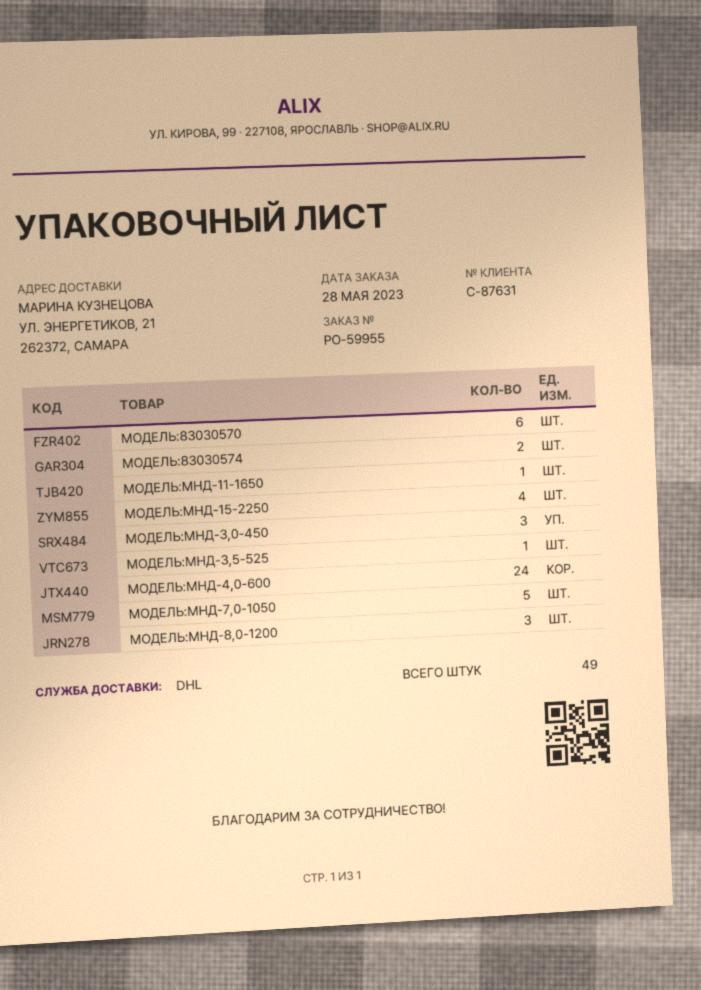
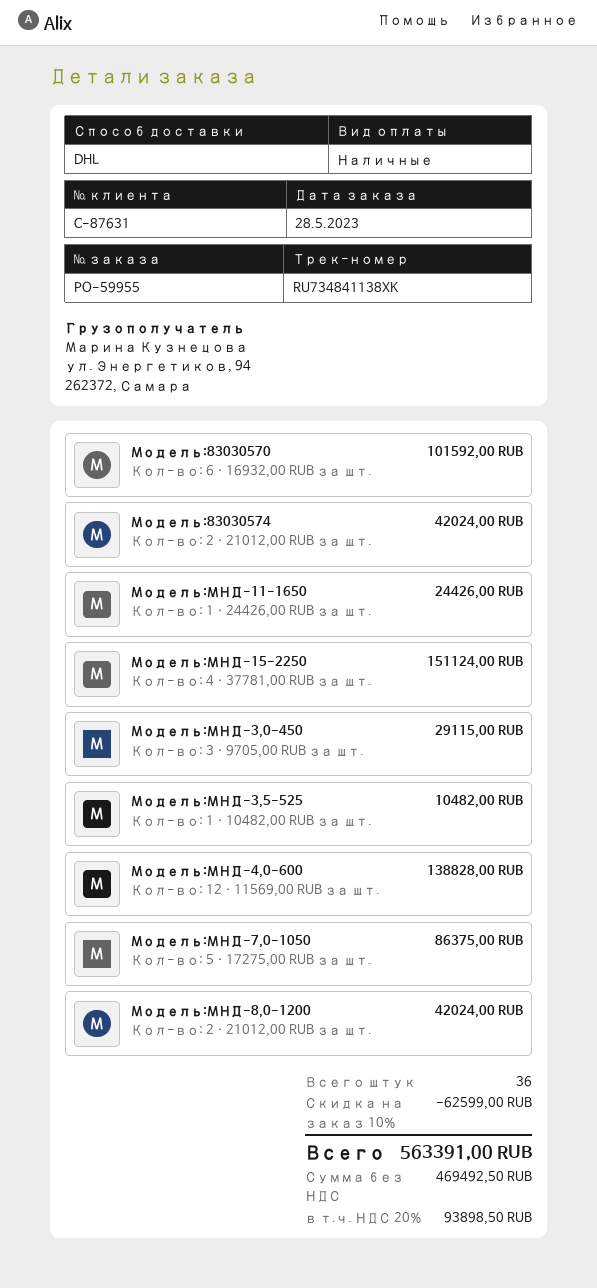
ship to: УЛ. ЭНЕРГЕТИКОВ, 21, 262372, САМАРА -> ул. Энергетиков, 94, 262372, Самара
МОДЕЛЬ:МНД-4,0-600: 24 -> 12
МОДЕЛЬ:МНД-8,0-1200: 3 -> 2
total quantity: 49 -> 36

